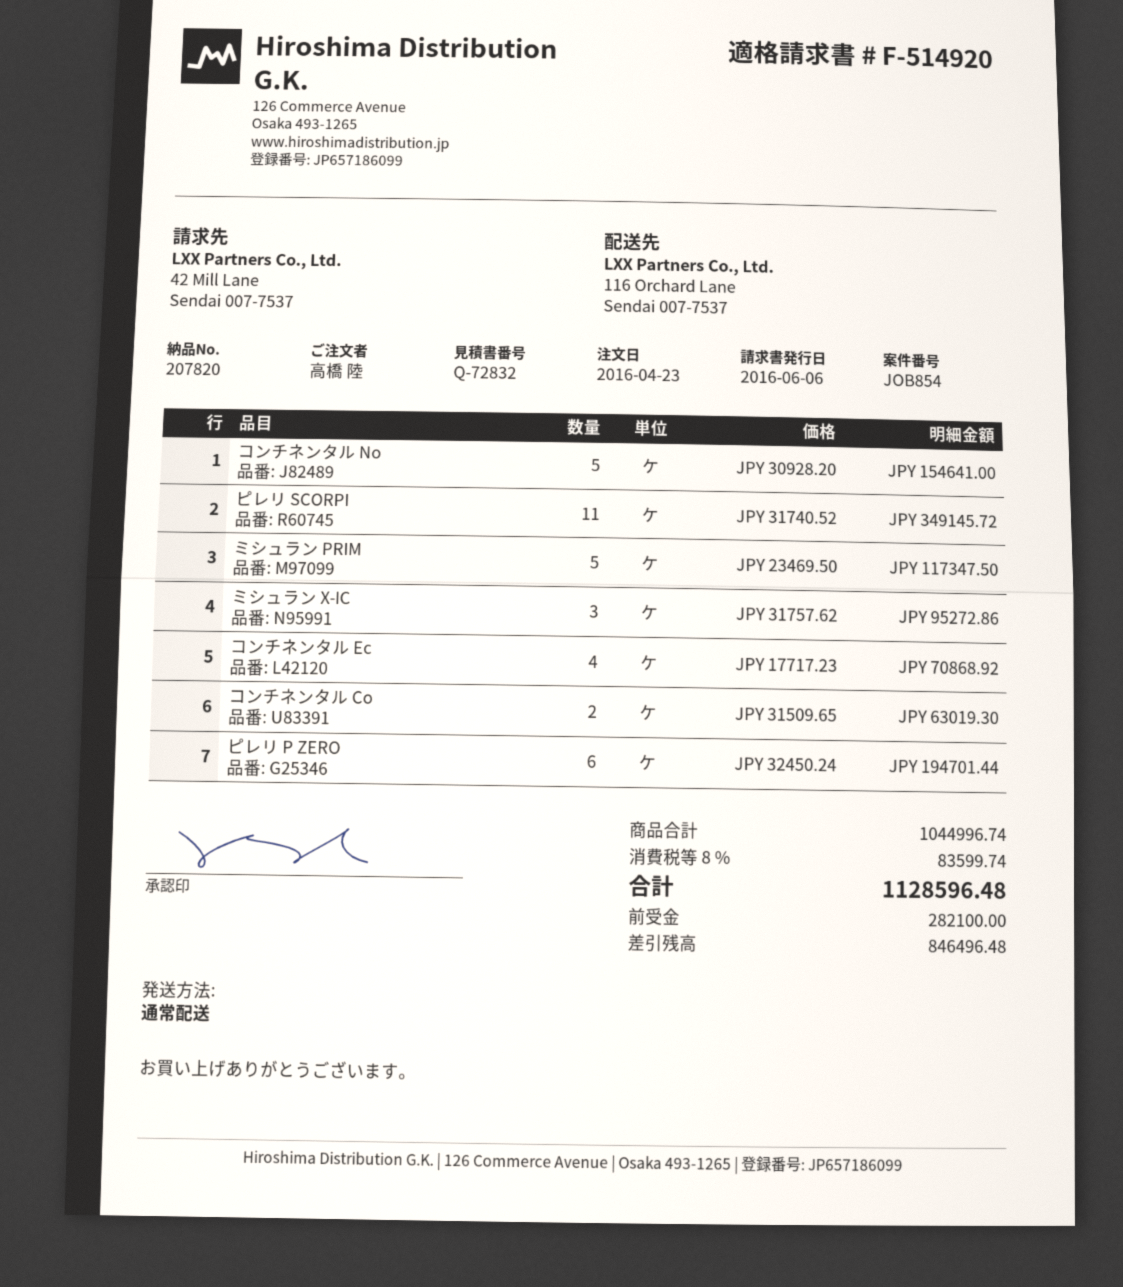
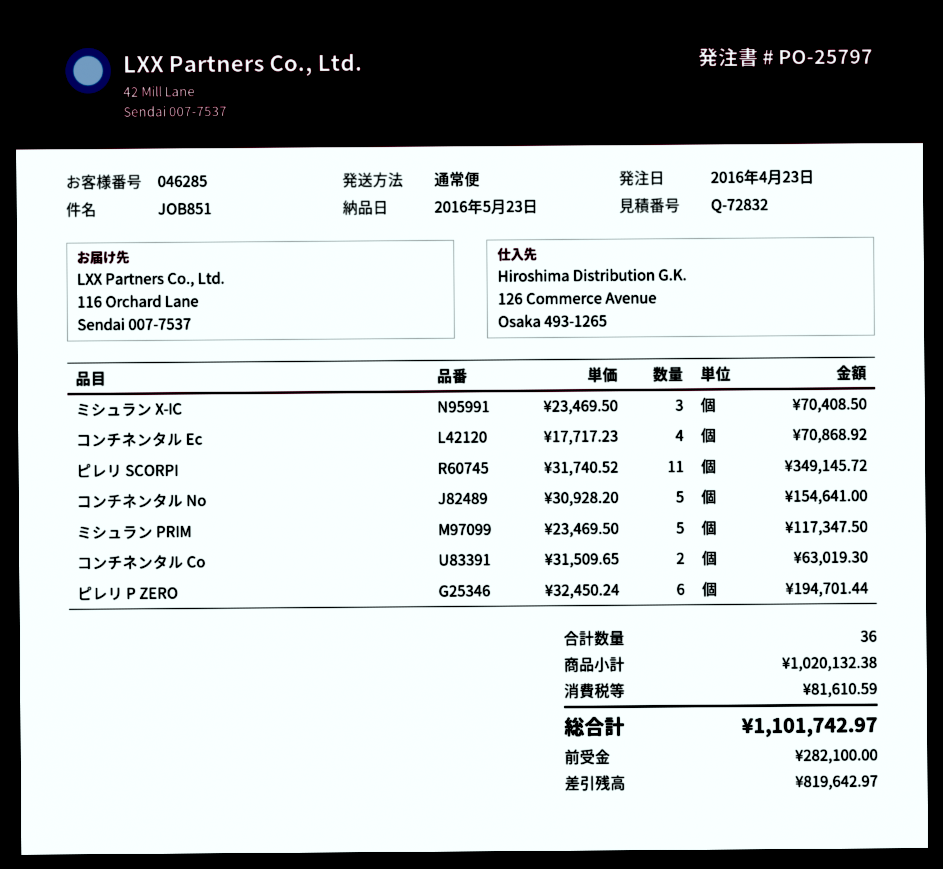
reference: JOB854 -> JOB851
ミシュラン X-IC: 3 x 31757.62 = 95272.86 -> 3 x 23469.50 = 70408.50
subtotal: 1044996.74 -> 1020132.38
tax: 83599.74 -> 81610.59
total: 1128596.48 -> 1101742.97
balance: 846496.48 -> 819642.97

